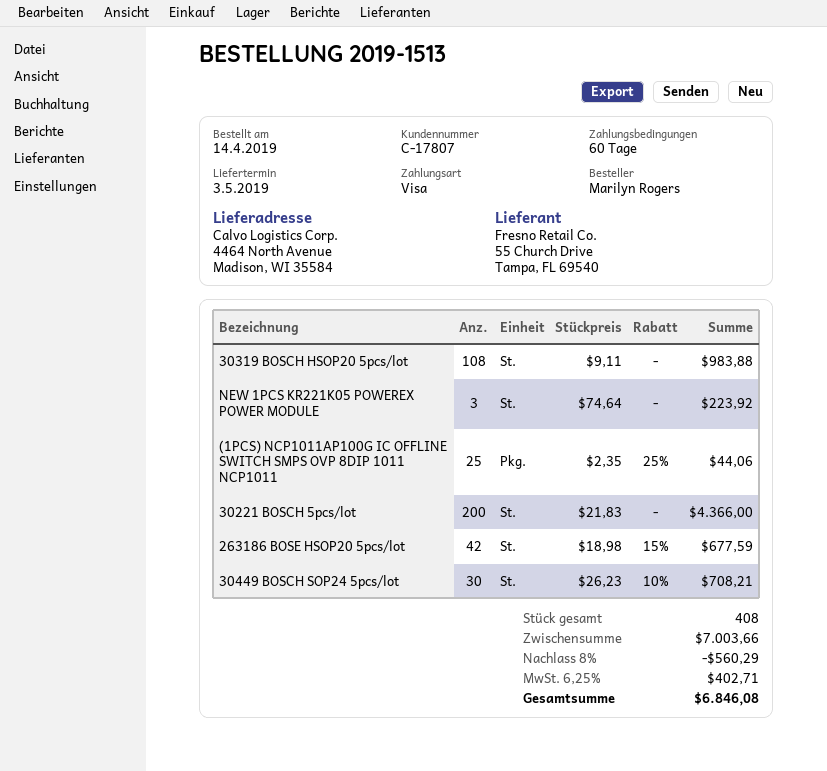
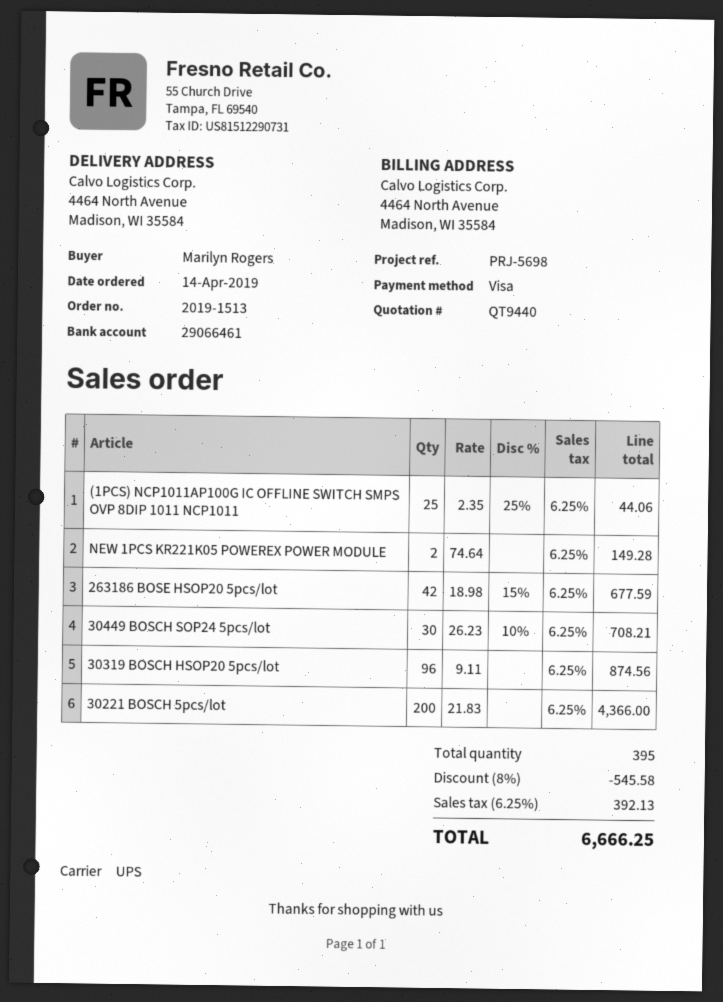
30319 BOSCH HSOP20 5pcs/lot: 108 x 9.11 = 983.88 -> 96 x 9.11 = 874.56
NEW 1PCS KR221K05 POWEREX POWER MODULE: 3 x 74.64 = 223.92 -> 2 x 74.64 = 149.28
total quantity: 408 -> 395
discount: 8% = 560.29 -> 8% = 545.58
tax: 6.25% = 402.71 -> 6.25% = 392.13
total: 6846.08 -> 6666.25

